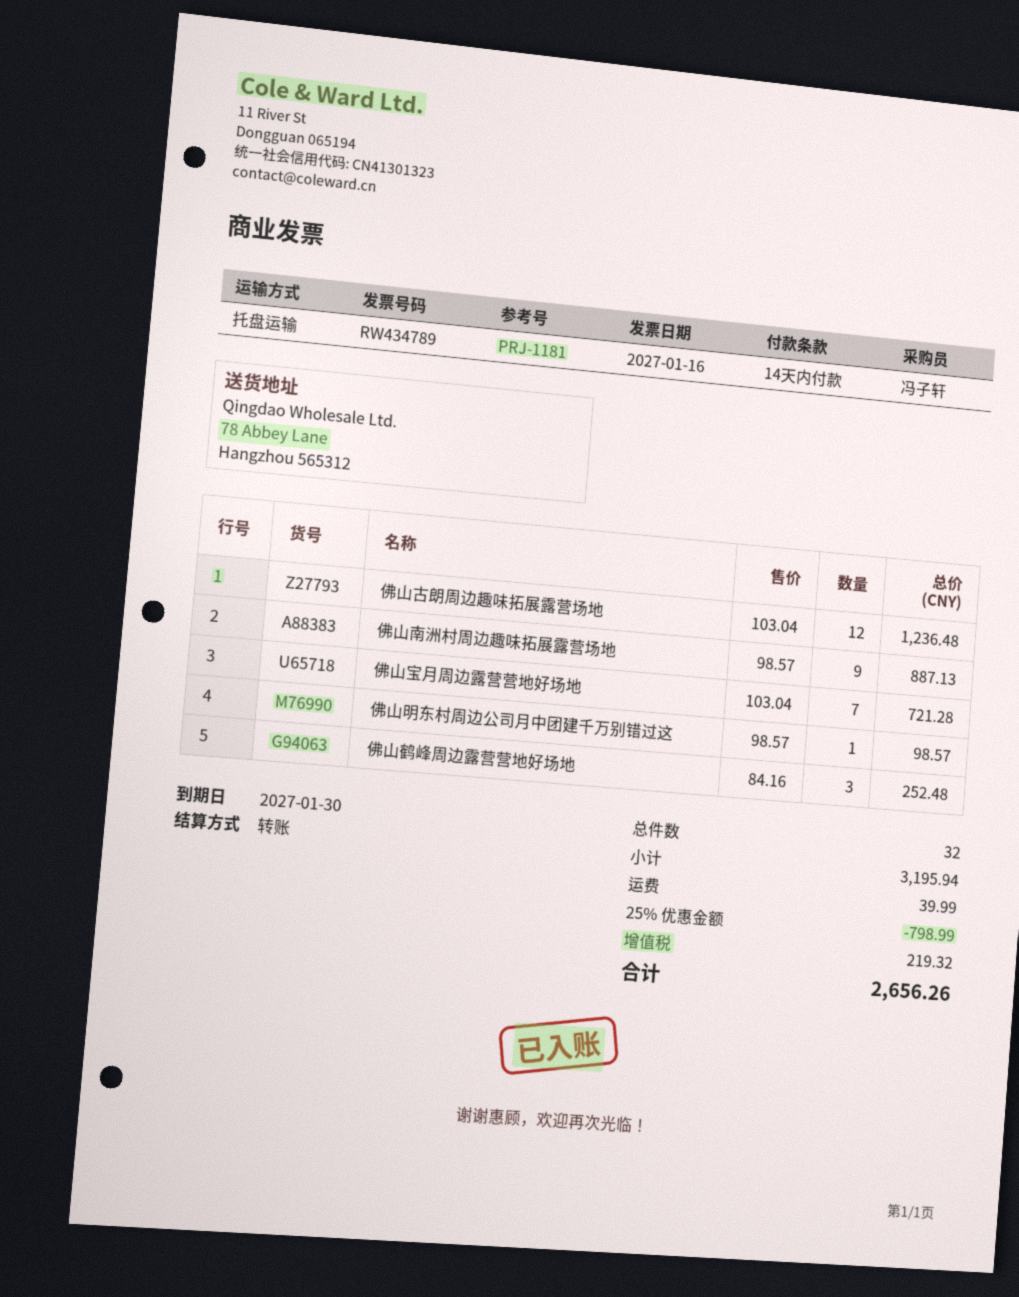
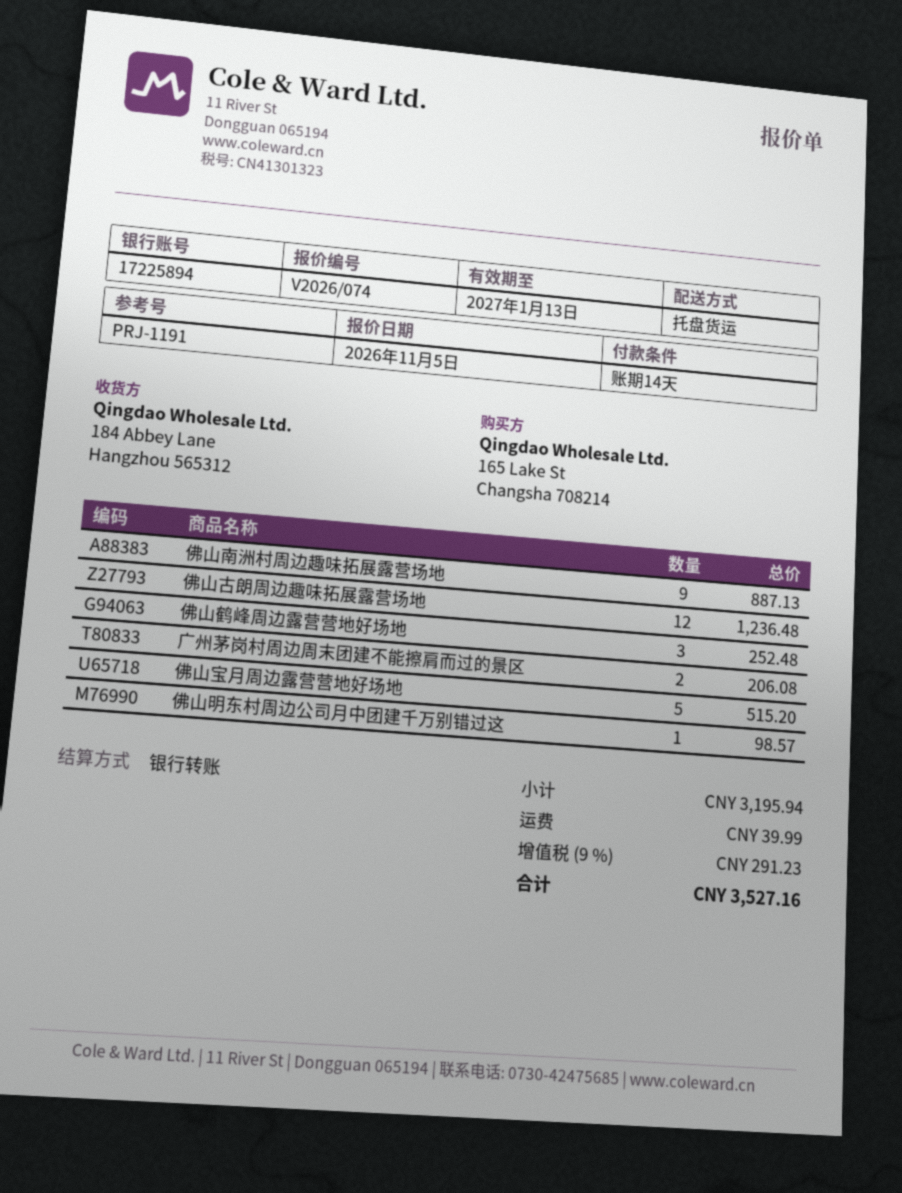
reference: PRJ-1181 -> PRJ-1191
ship to: 78 Abbey Lane, Hangzhou 565312 -> 184 Abbey Lane, Hangzhou 565312
佛山宝月周边露营营地好场地: 7 for 721.28 -> 5 for 515.20
广州茅岗村周边周末团建不能擦肩而过的景区: none -> 2 for 206.08
discount: 25% = 798.99 -> none
tax: 219.32 -> 291.23
total: 2656.26 -> 3527.16

